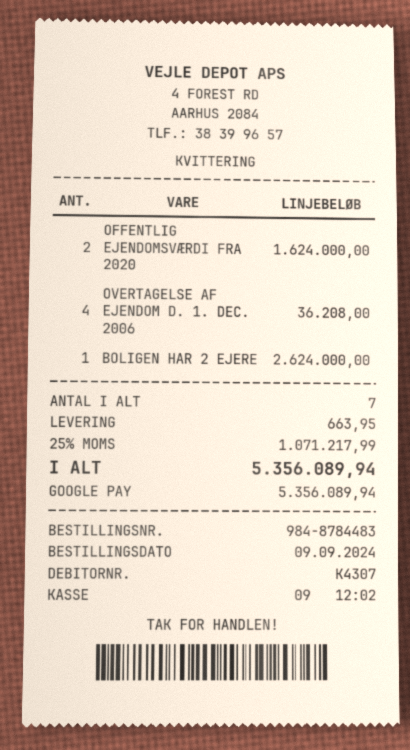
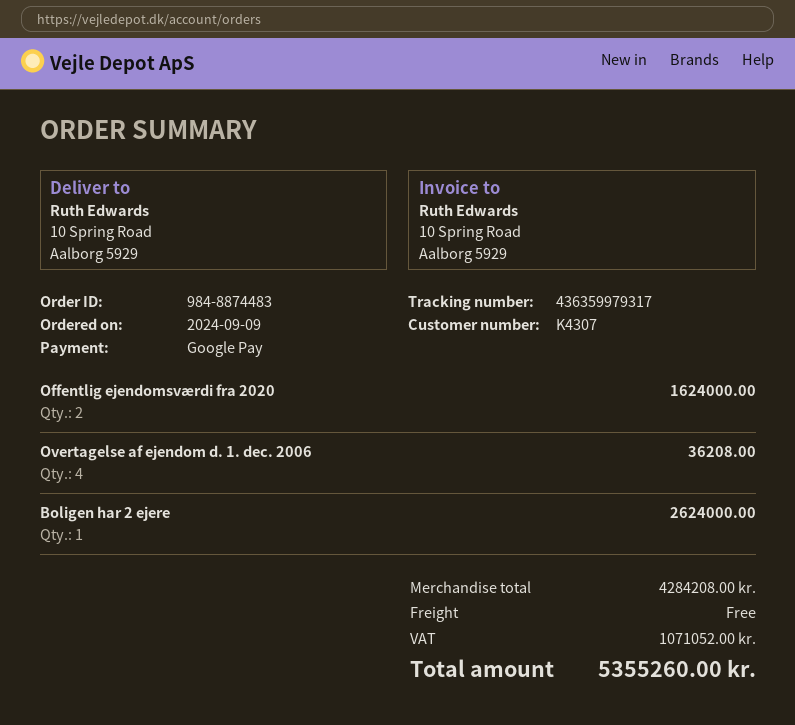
order number: 984-8784483 -> 984-8874483
shipping: 663.95 -> 0.00
tax: 1071217.99 -> 1071052.00
total: 5356089.94 -> 5355260.00

